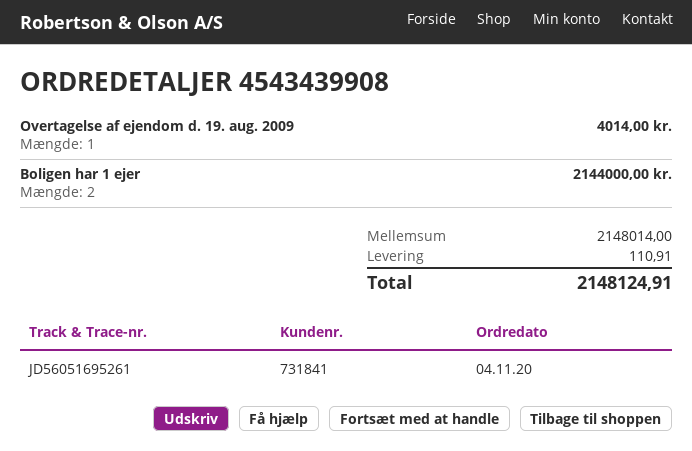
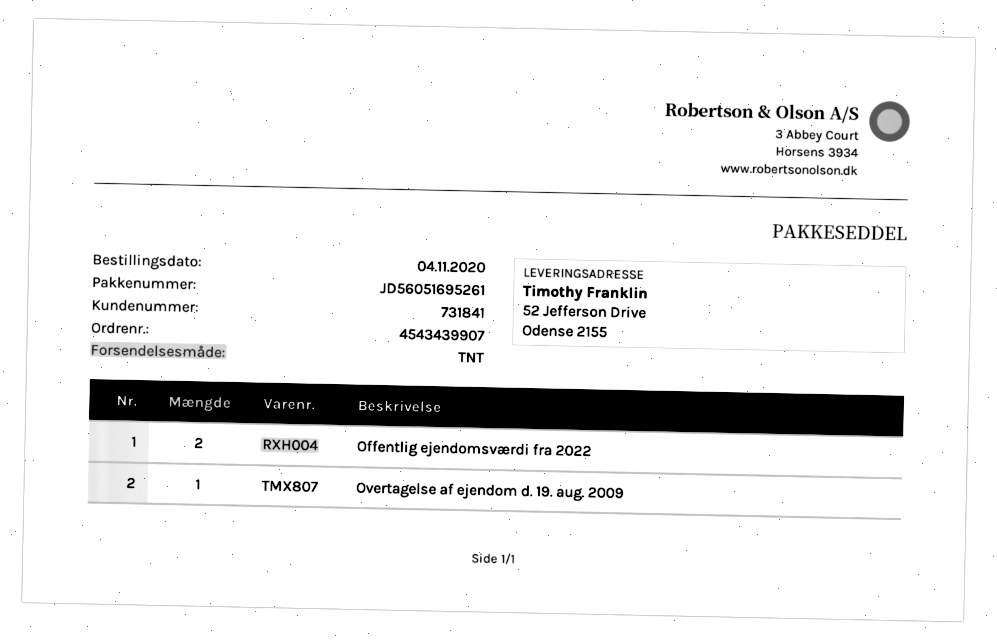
order number: 4543439908 -> 4543439907
Boligen har 1 ejer: 2 -> none
Offentlig ejendomsværdi fra 2022: none -> 2

